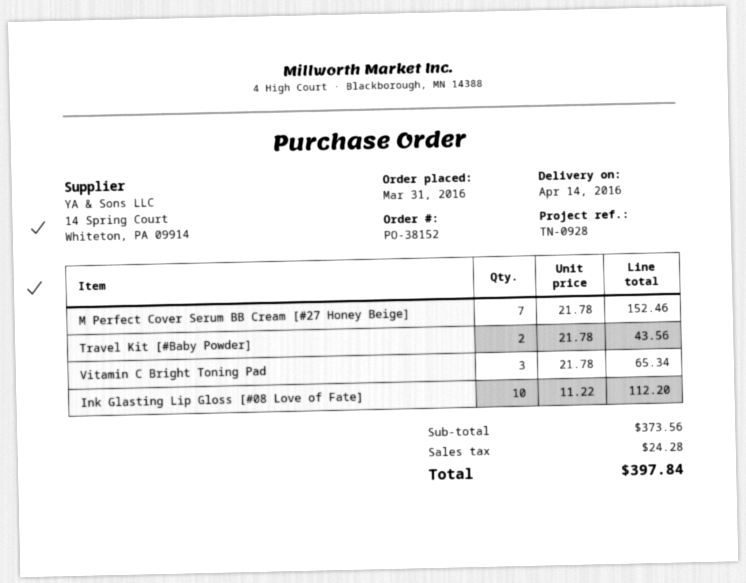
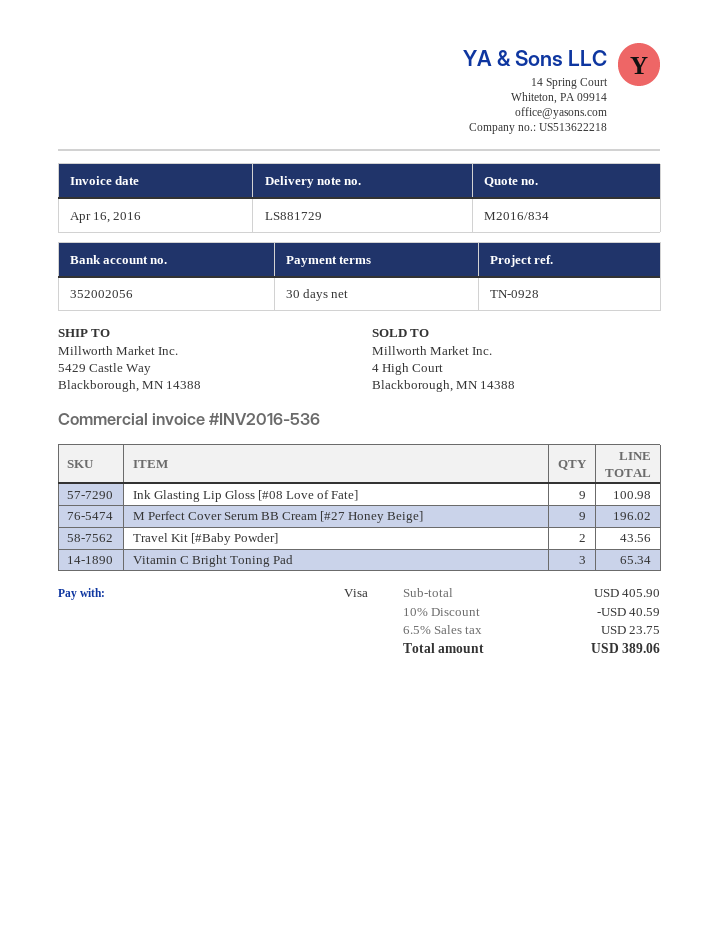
M Perfect Cover Serum BB Cream [#27 Honey Beige]: 7 for 152.46 -> 9 for 196.02
Ink Glasting Lip Gloss [#08 Love of Fate]: 10 for 112.20 -> 9 for 100.98
subtotal: 373.56 -> 405.90
discount: none -> 10% = 40.59
tax: 24.28 -> 23.75
total: 397.84 -> 389.06

